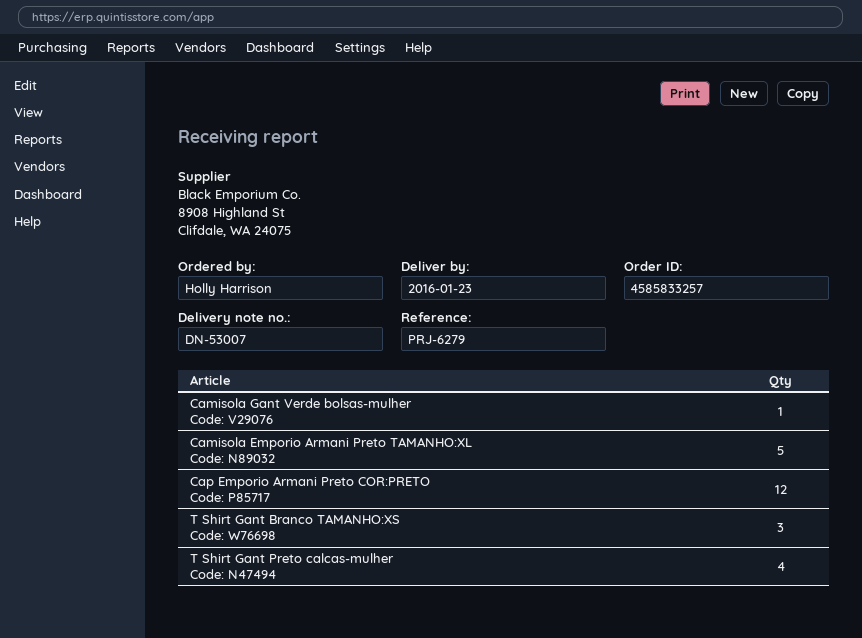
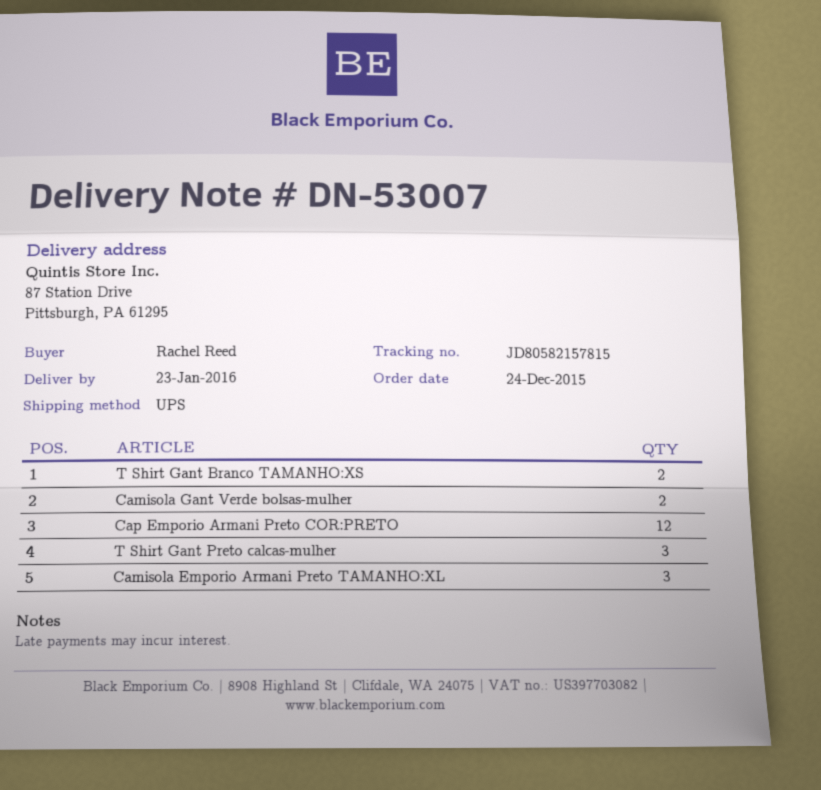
ordered by: Holly Harrison -> Rachel Reed
Camisola Gant Verde bolsas-mulher: 1 -> 2
Camisola Emporio Armani Preto TAMANHO:XL: 5 -> 3
T Shirt Gant Branco TAMANHO:XS: 3 -> 2
T Shirt Gant Preto calcas-mulher: 4 -> 3

